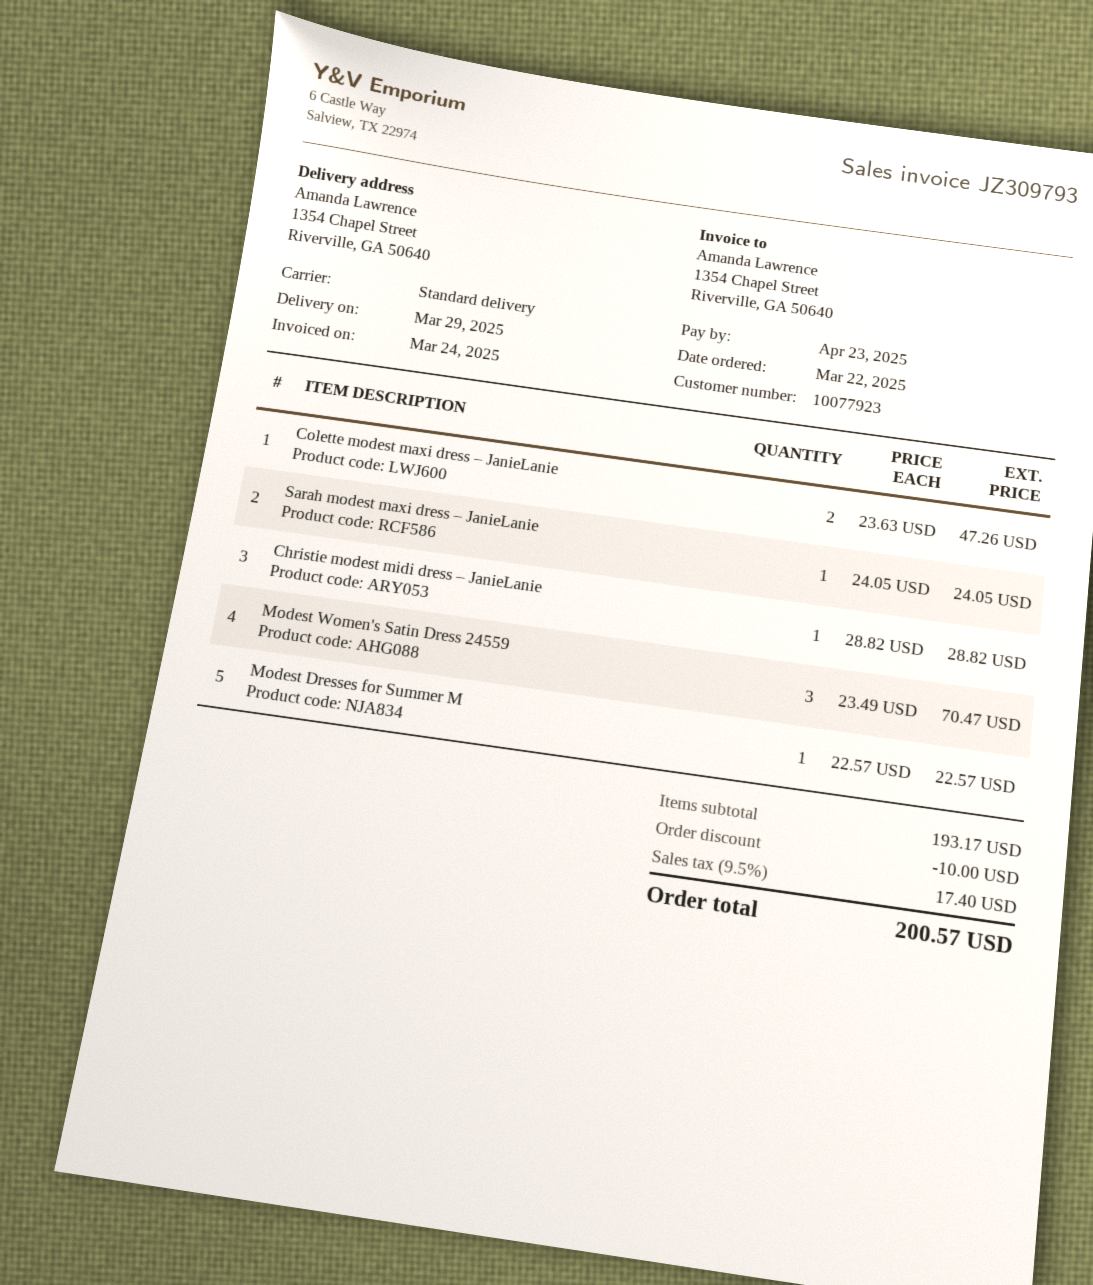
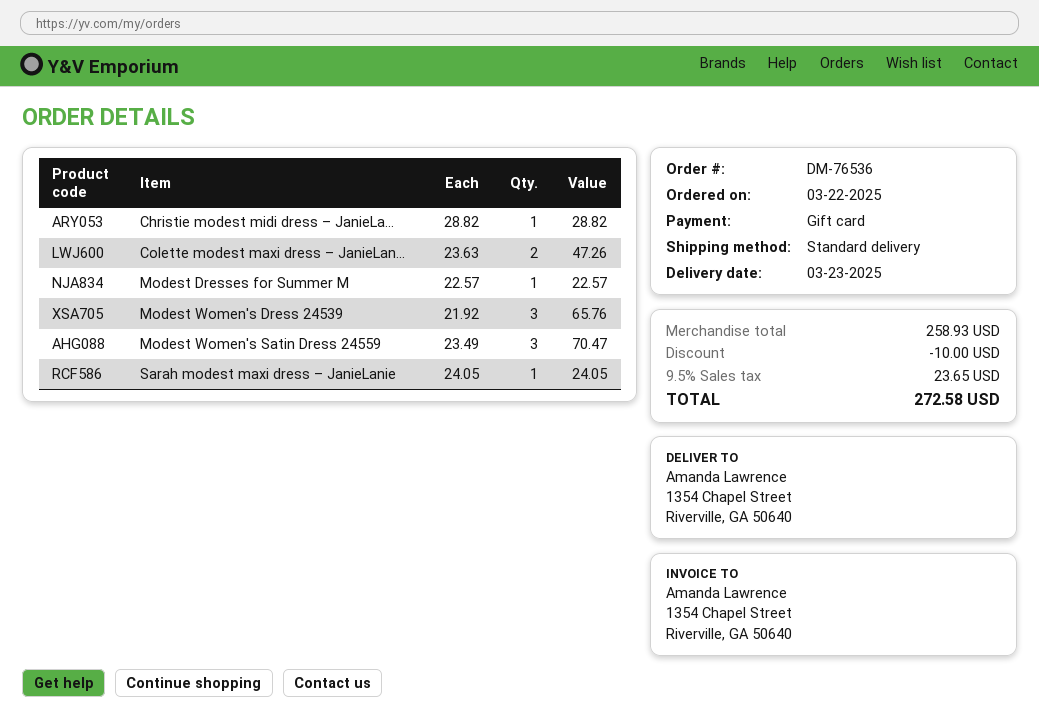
delivery date: 2025-03-29 -> 2025-03-23
Modest Women's Dress 24539: none -> 3 x 21.92 = 65.76
subtotal: 193.17 -> 258.93
tax: 9.5% = 17.40 -> 9.5% = 23.65
total: 200.57 -> 272.58

